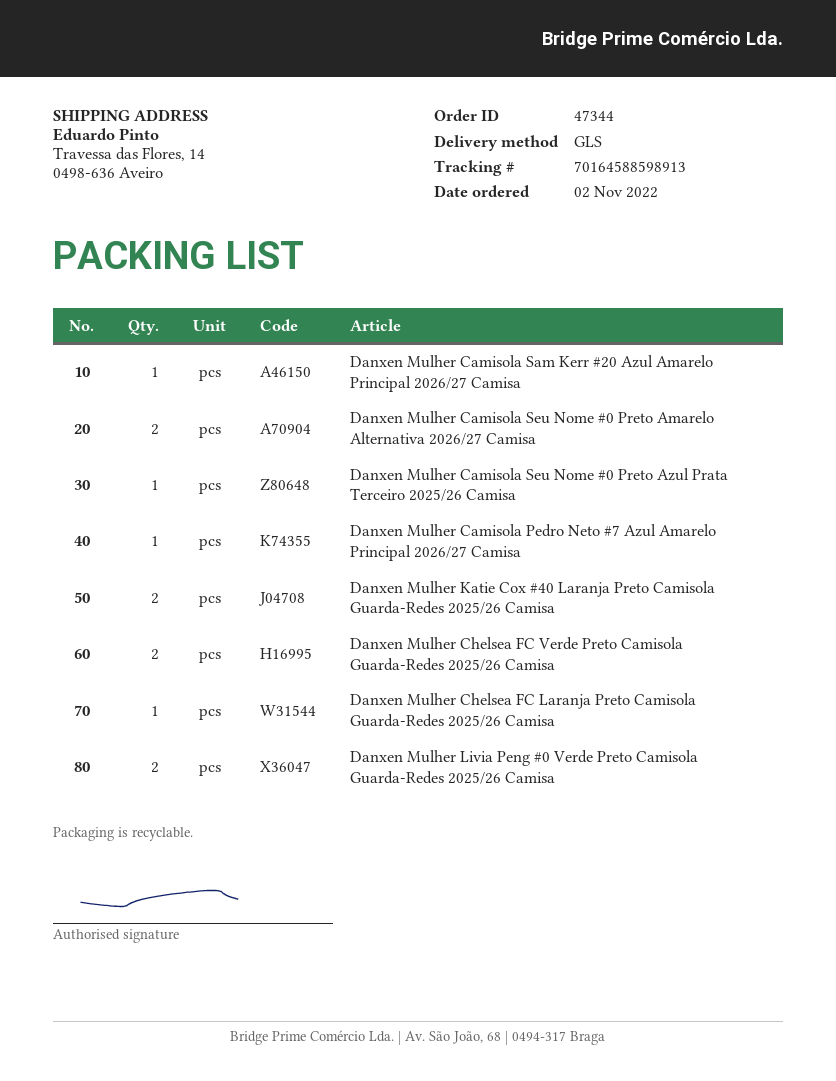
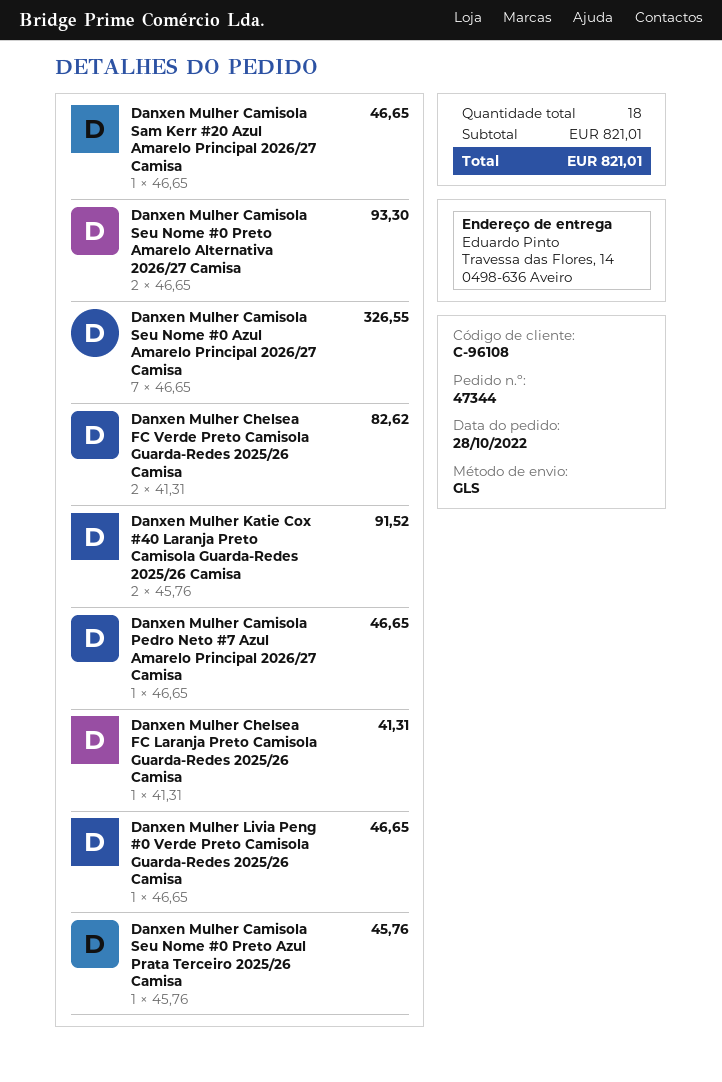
order date: 2022-11-02 -> 2022-10-28
Danxen Mulher Livia Peng #0 Verde Preto Camisola Guarda-Redes 2025/26 Camisa: 2 -> 1
Danxen Mulher Camisola Seu Nome #0 Azul Amarelo Principal 2026/27 Camisa: none -> 7

